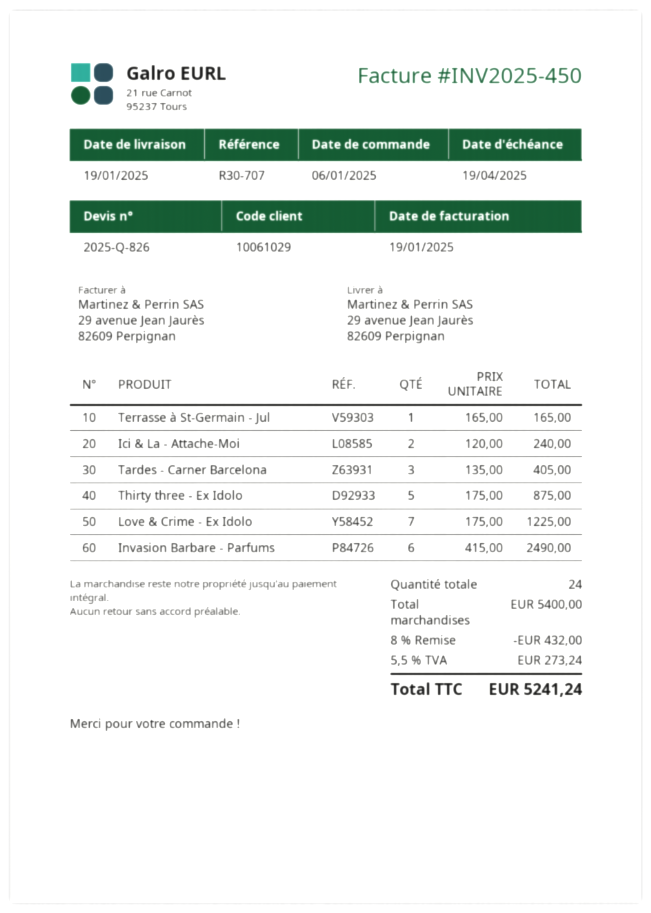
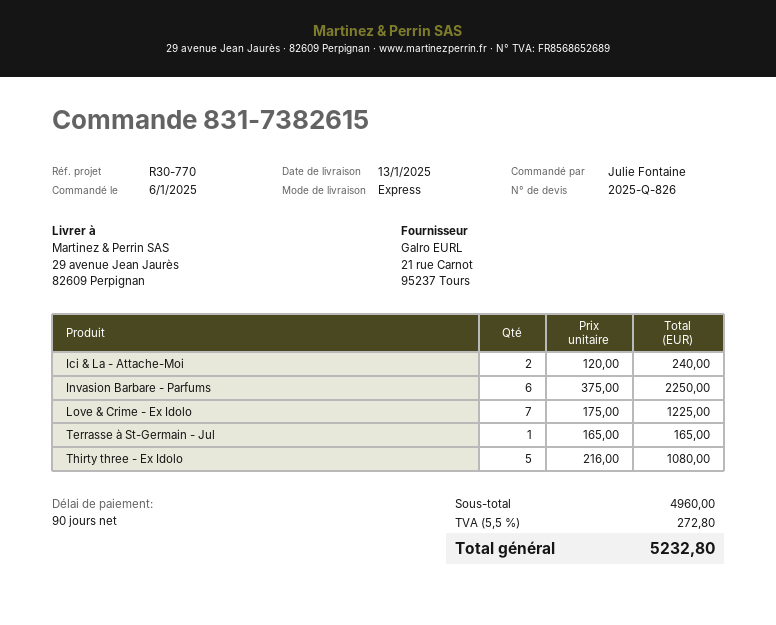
delivery date: 2025-01-19 -> 2025-01-13
reference: R30-707 -> R30-770
Tardes - Carner Barcelona: 3 x 135.00 = 405.00 -> none
Thirty three - Ex Idolo: 5 x 175.00 = 875.00 -> 5 x 216.00 = 1080.00
Invasion Barbare - Parfums: 6 x 415.00 = 2490.00 -> 6 x 375.00 = 2250.00
subtotal: 5400.00 -> 4960.00
discount: 8% = 432.00 -> none
tax: 5.5% = 273.24 -> 5.5% = 272.80
total: 5241.24 -> 5232.80

